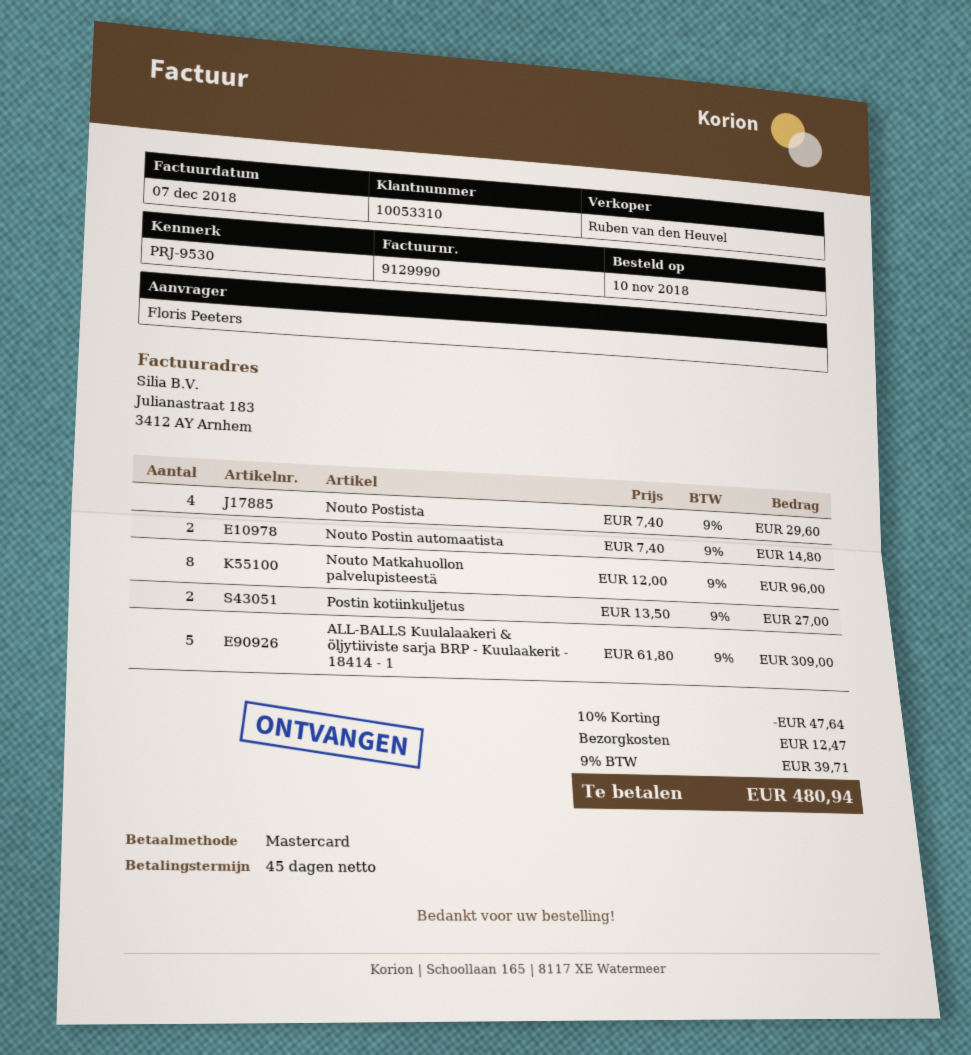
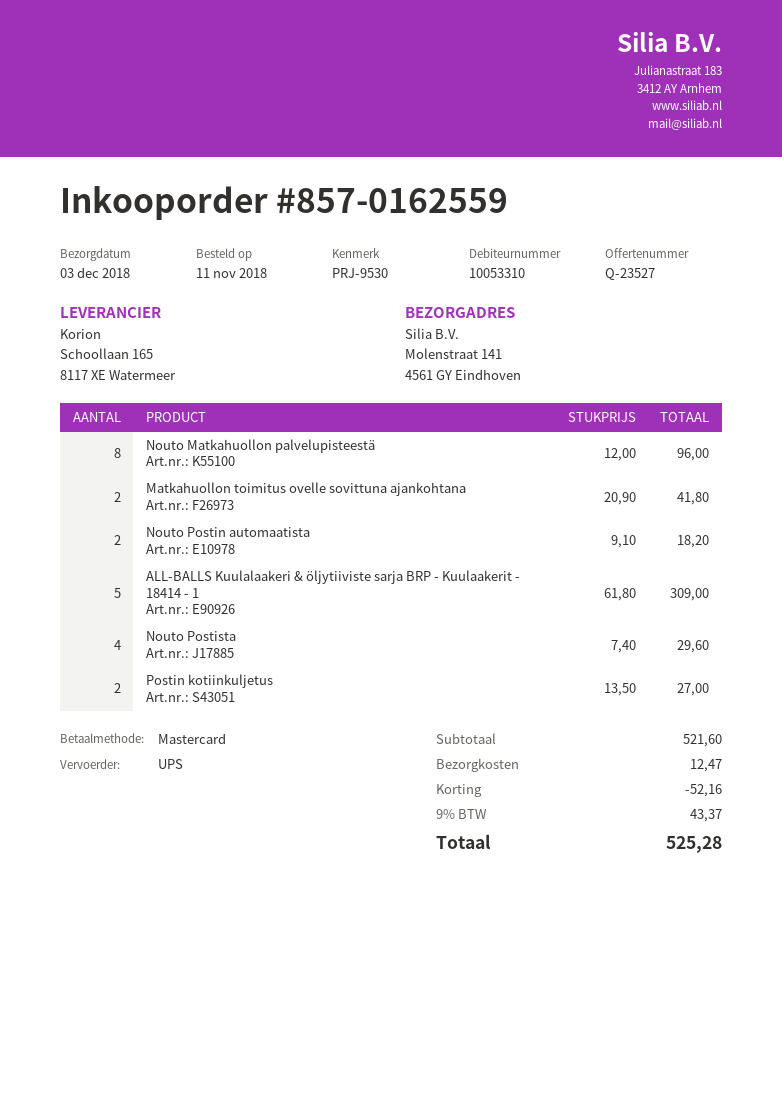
order date: 2018-11-10 -> 2018-11-11
Nouto Postin automaatista: 2 x 7.40 = 14.80 -> 2 x 9.10 = 18.20
Matkahuollon toimitus ovelle sovittuna ajankohtana: none -> 2 x 20.90 = 41.80
discount: 47.64 -> 52.16
tax: 9% = 39.71 -> 9% = 43.37
total: 480.94 -> 525.28

